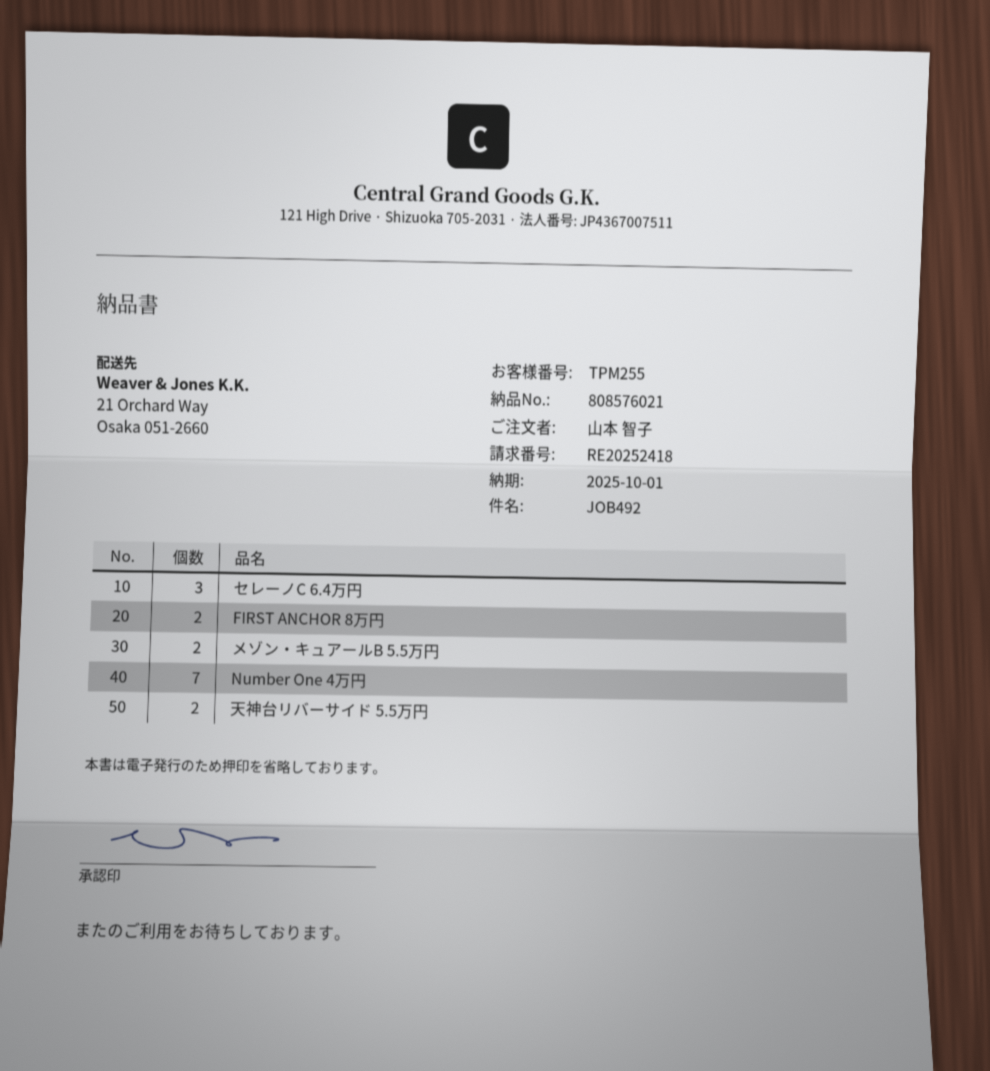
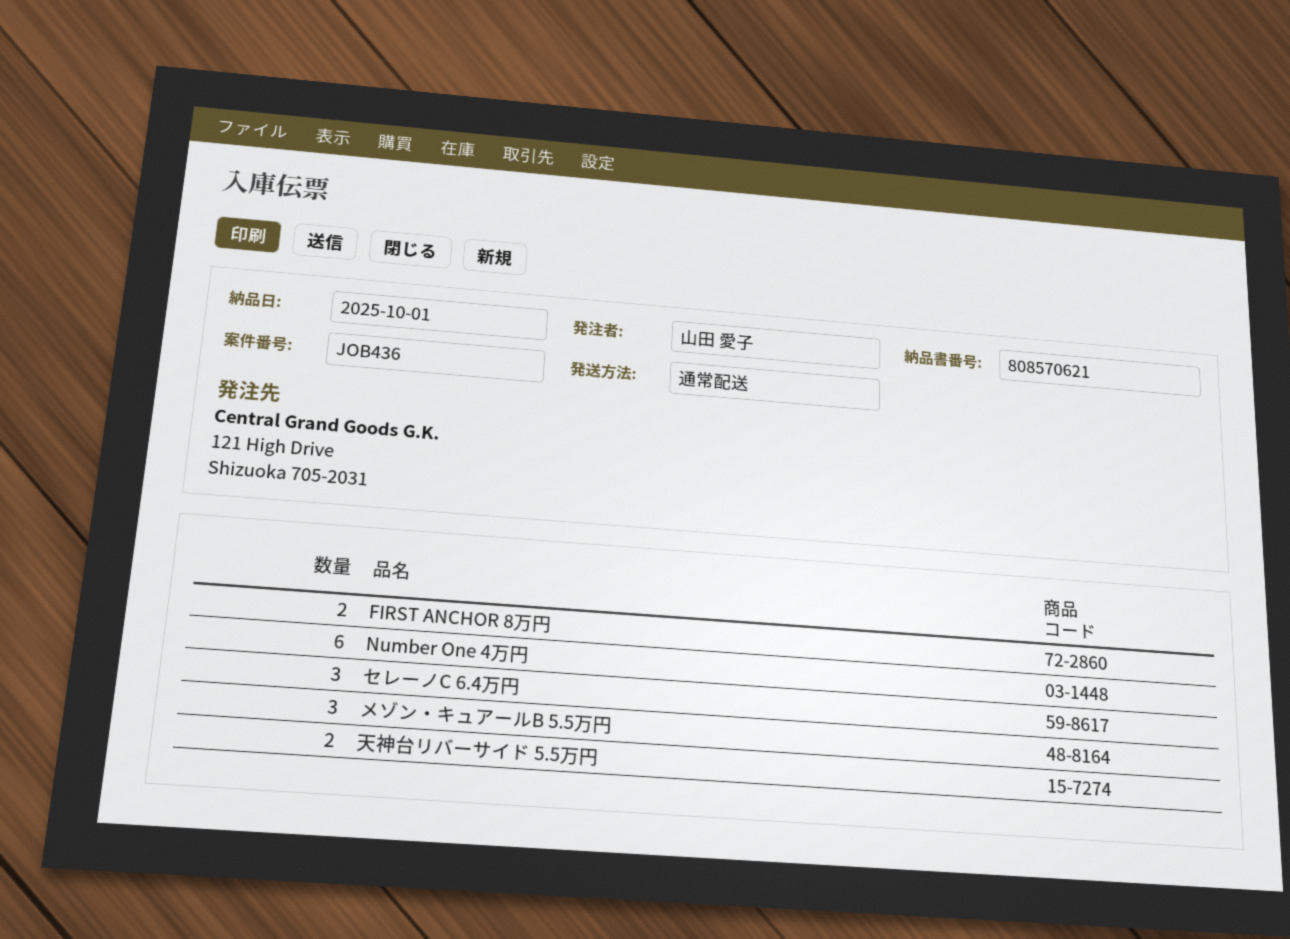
delivery note number: 808576021 -> 808570621
reference: JOB492 -> JOB436
ordered by: 山本 智子 -> 山田 愛子
メゾン・キュアールB 5.5万円: 2 -> 3
Number One 4万円: 7 -> 6

